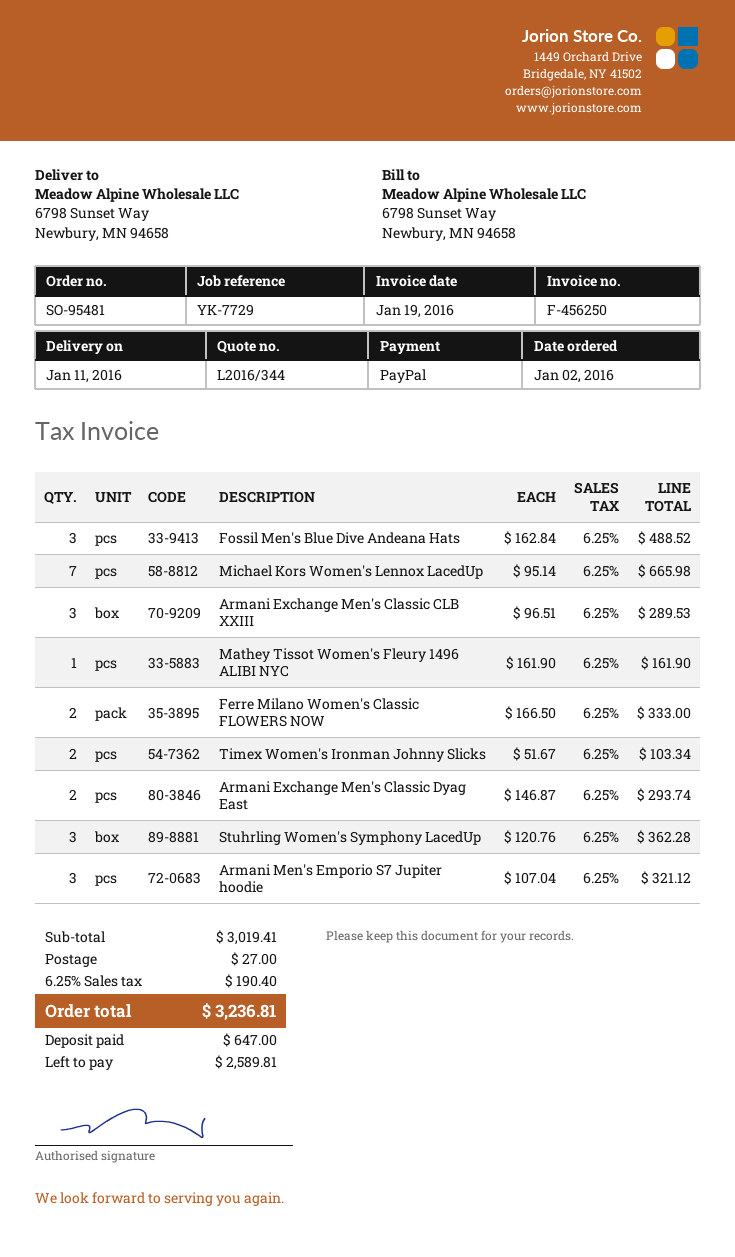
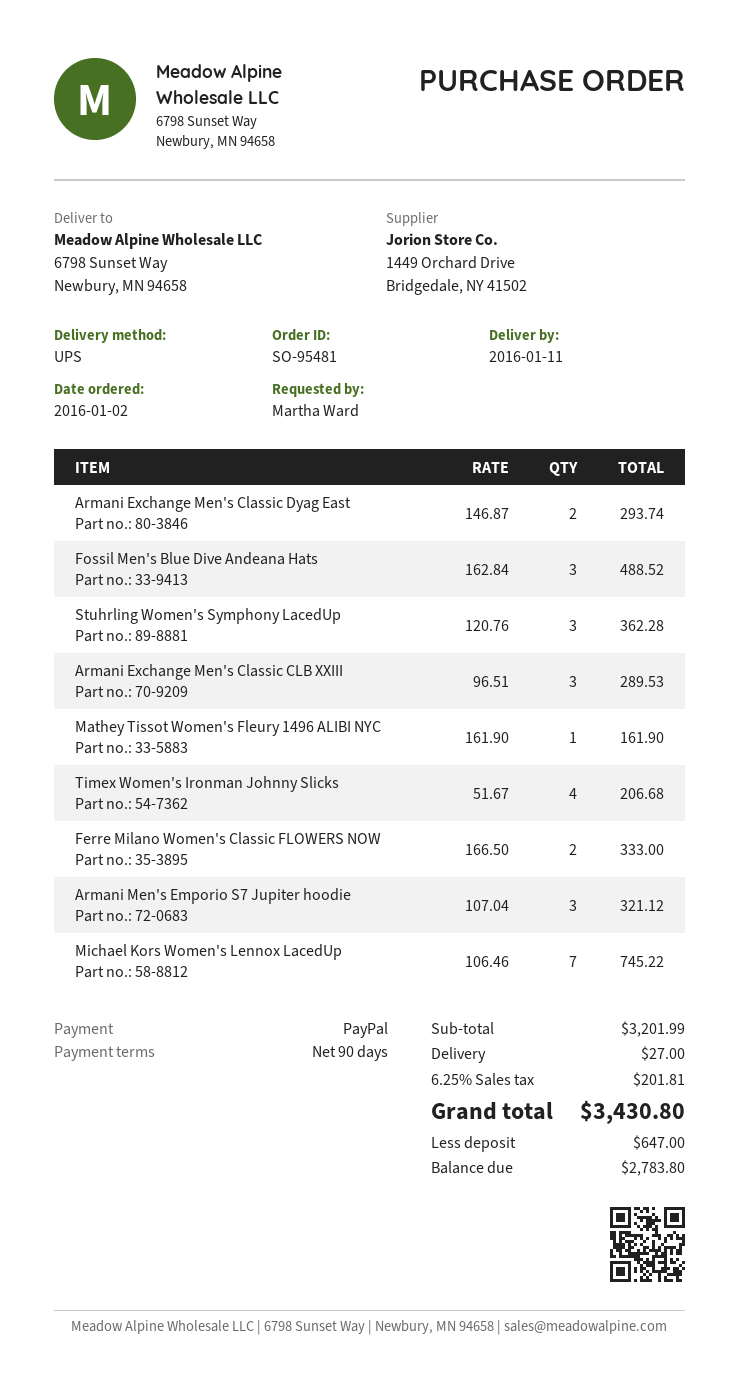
Michael Kors Women's Lennox LacedUp: 7 x 95.14 = 665.98 -> 7 x 106.46 = 745.22
Timex Women's Ironman Johnny Slicks: 2 x 51.67 = 103.34 -> 4 x 51.67 = 206.68
subtotal: 3019.41 -> 3201.99
tax: 6.25% = 190.40 -> 6.25% = 201.81
total: 3236.81 -> 3430.80
balance: 2589.81 -> 2783.80

